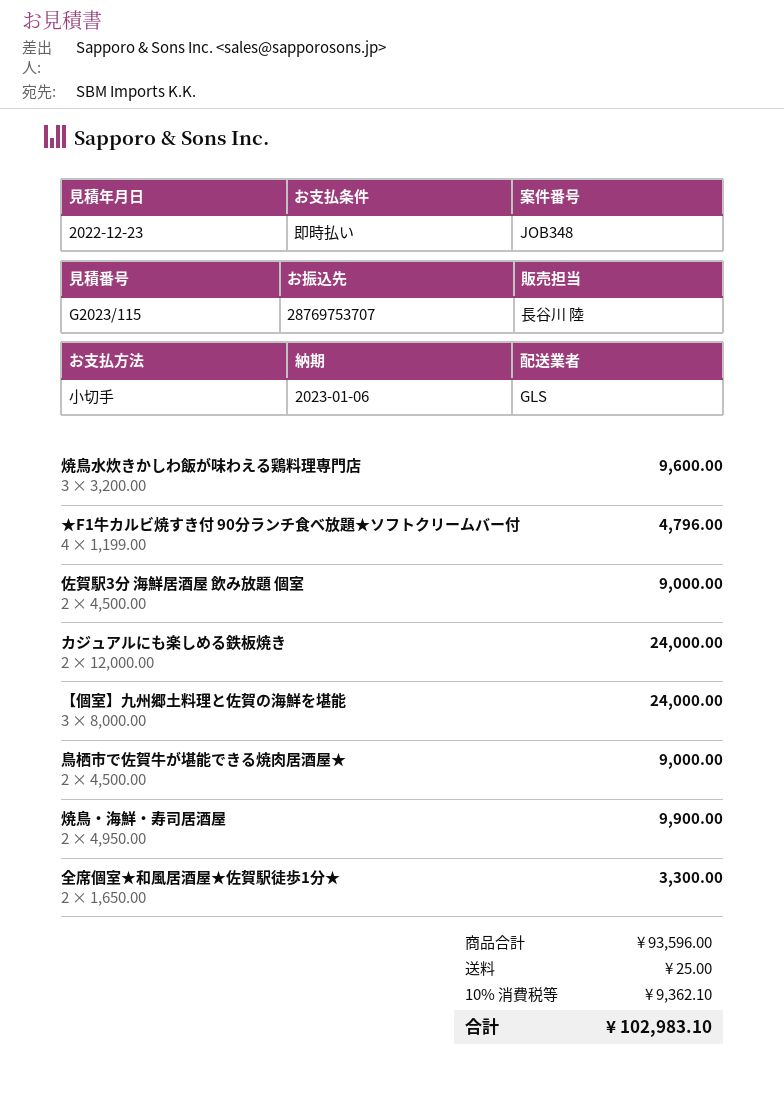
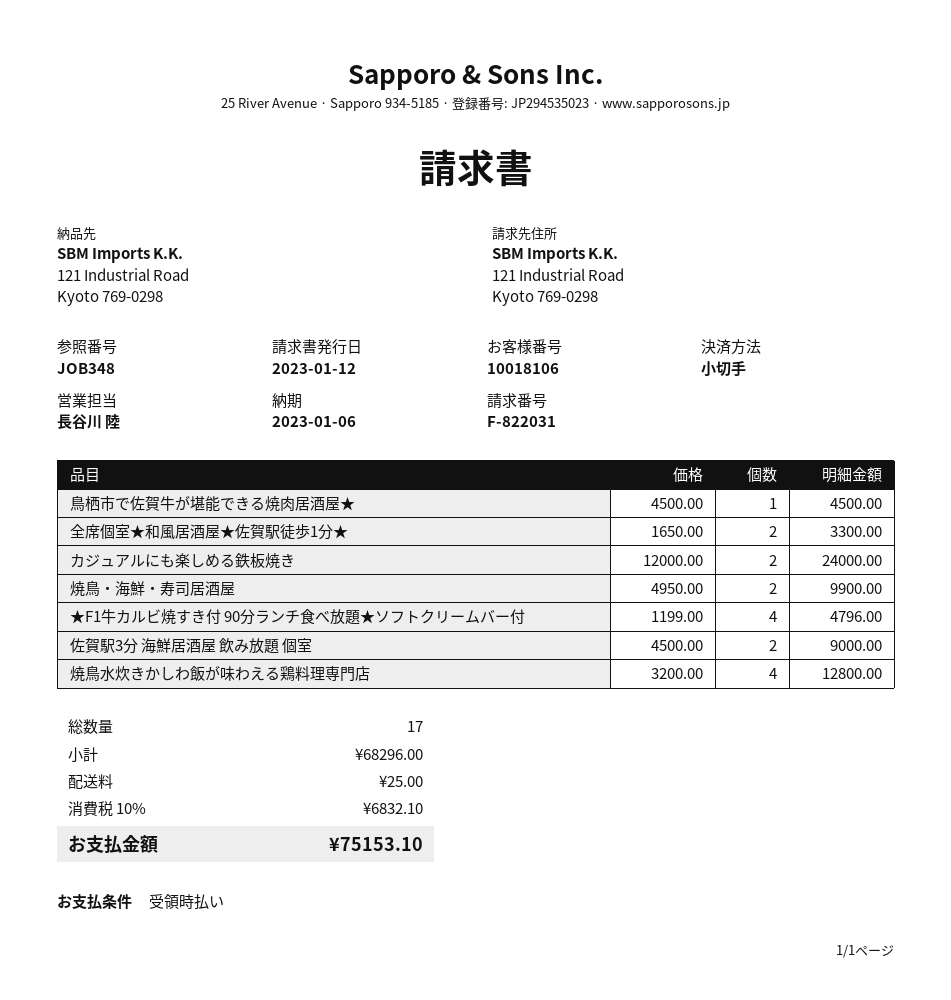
焼鳥水炊きかしわ飯が味わえる鶏料理専門店: 3 x 3200.00 = 9600.00 -> 4 x 3200.00 = 12800.00
【個室】九州郷土料理と佐賀の海鮮を堪能: 3 x 8000.00 = 24000.00 -> none
鳥栖市で佐賀牛が堪能できる焼肉居酒屋★: 2 x 4500.00 = 9000.00 -> 1 x 4500.00 = 4500.00
subtotal: 93596.00 -> 68296.00
tax: 10% = 9362.10 -> 10% = 6832.10
total: 102983.10 -> 75153.10

